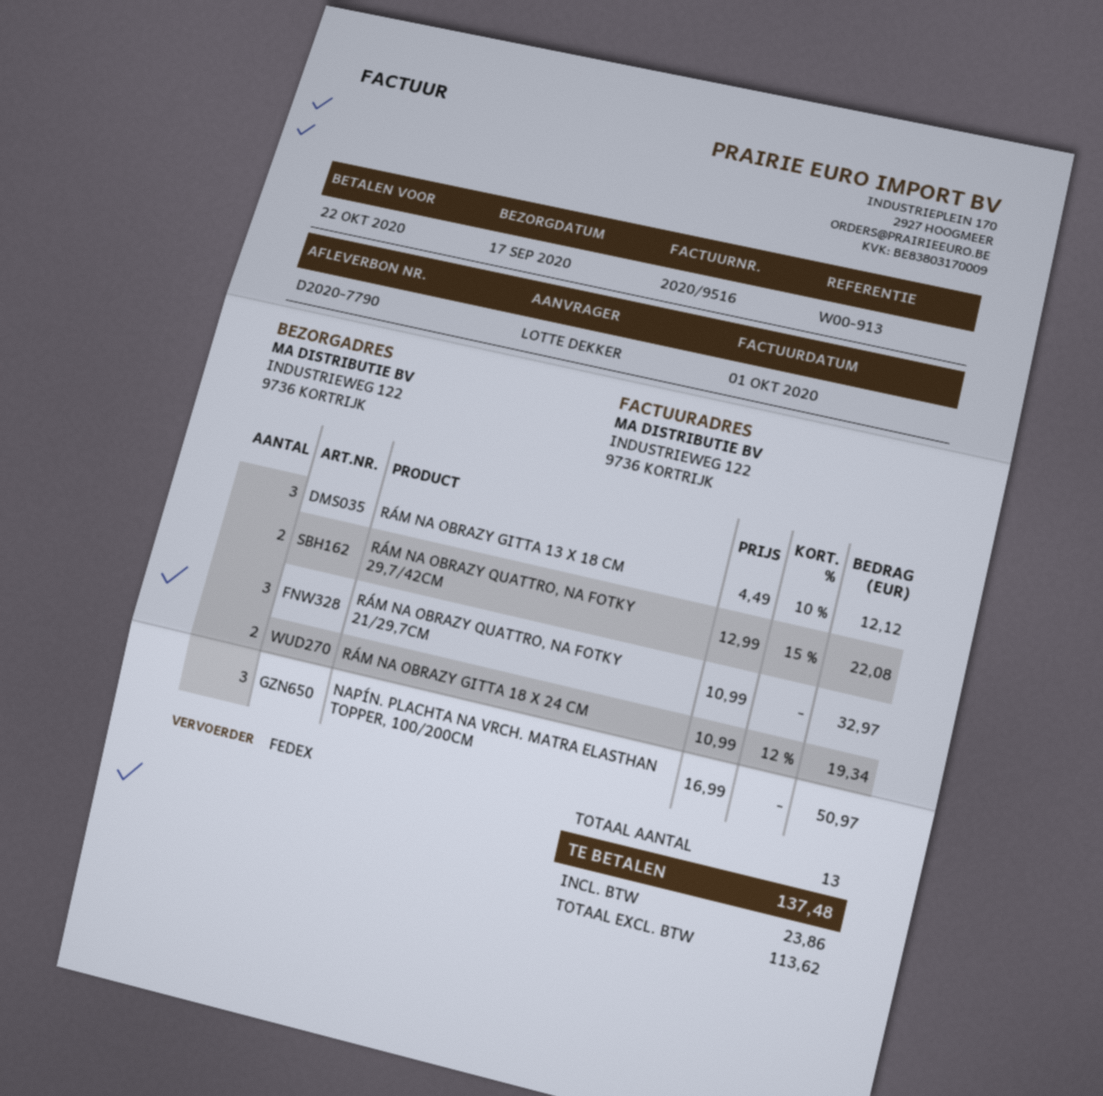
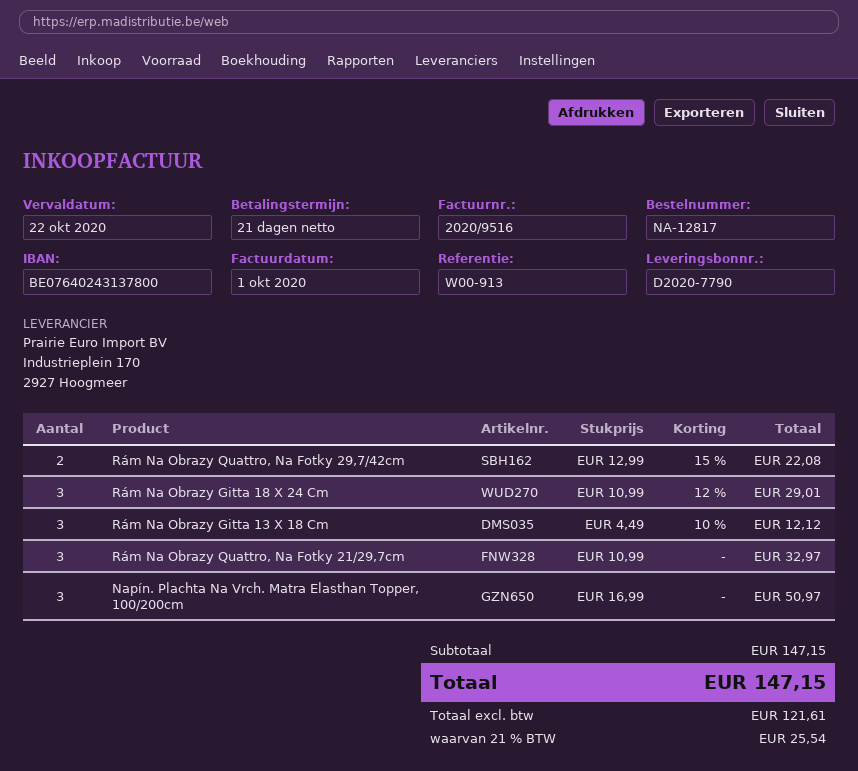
RÁM NA OBRAZY GITTA 18 X 24 CM: 2 x 10.99 - 12% = 19.34 -> 3 x 10.99 - 12% = 29.01
net: 113.62 -> 121.61
tax: 23.86 -> 25.54
total: 137.48 -> 147.15

